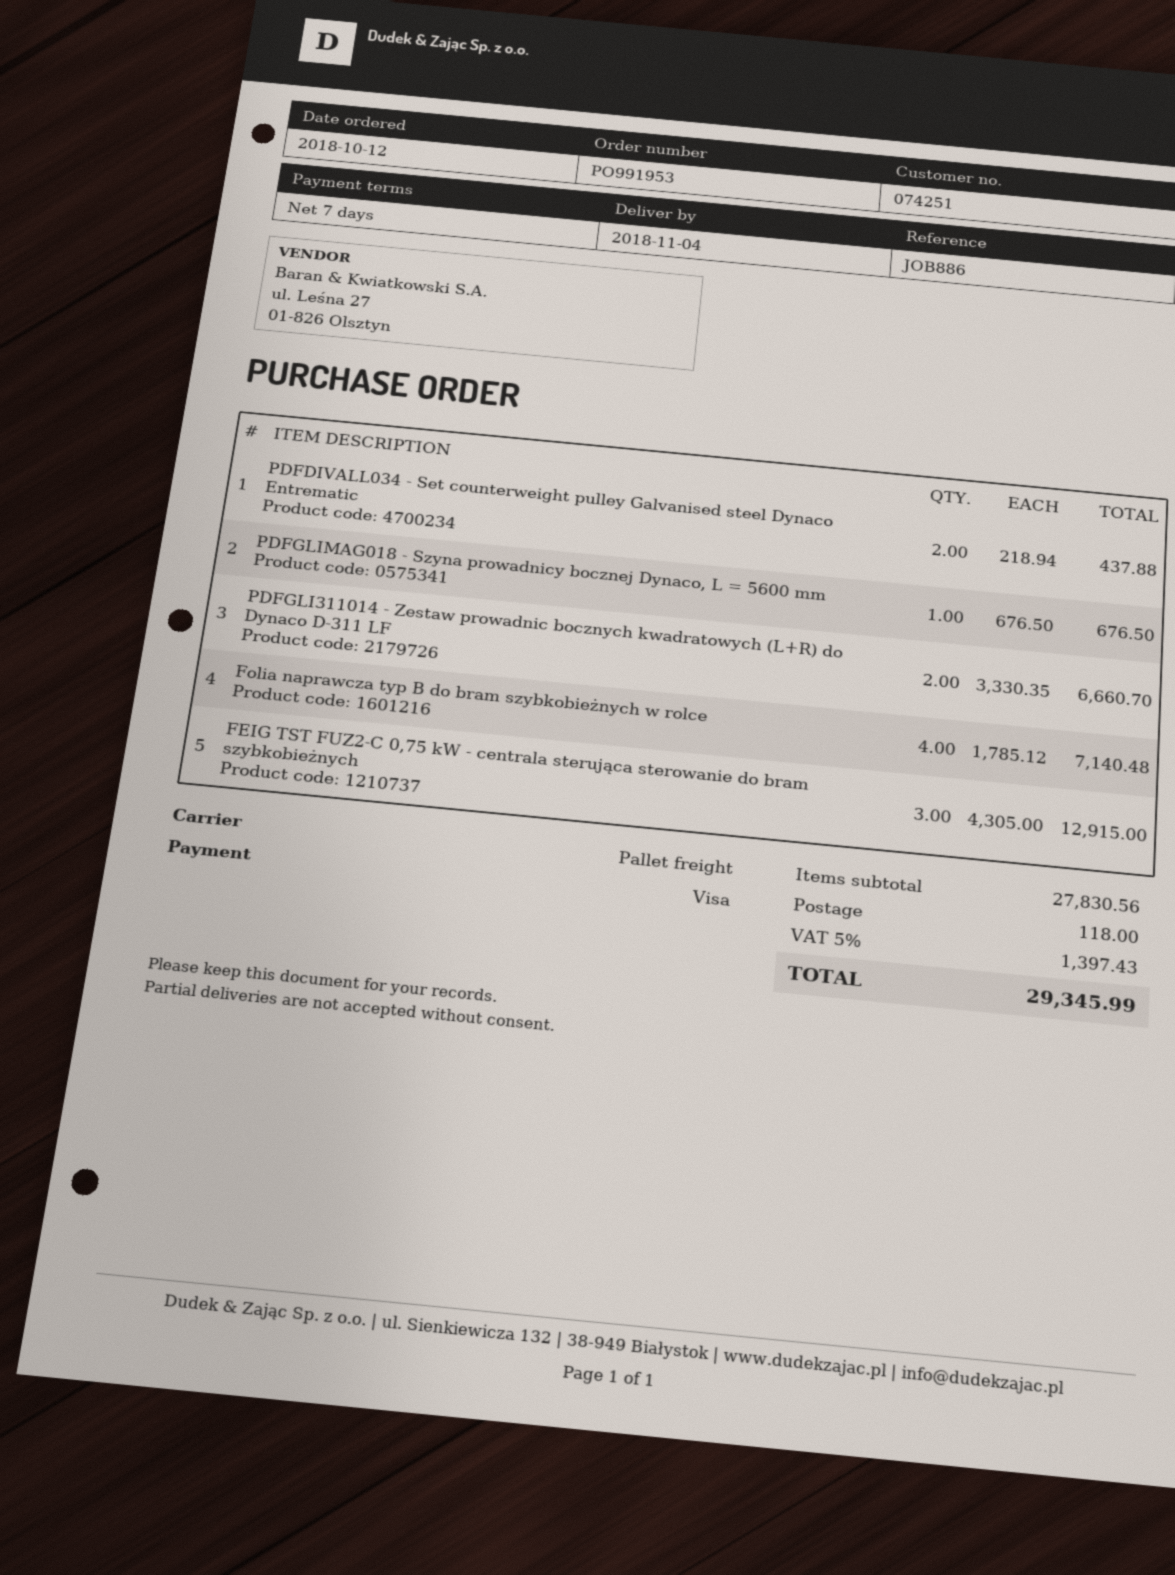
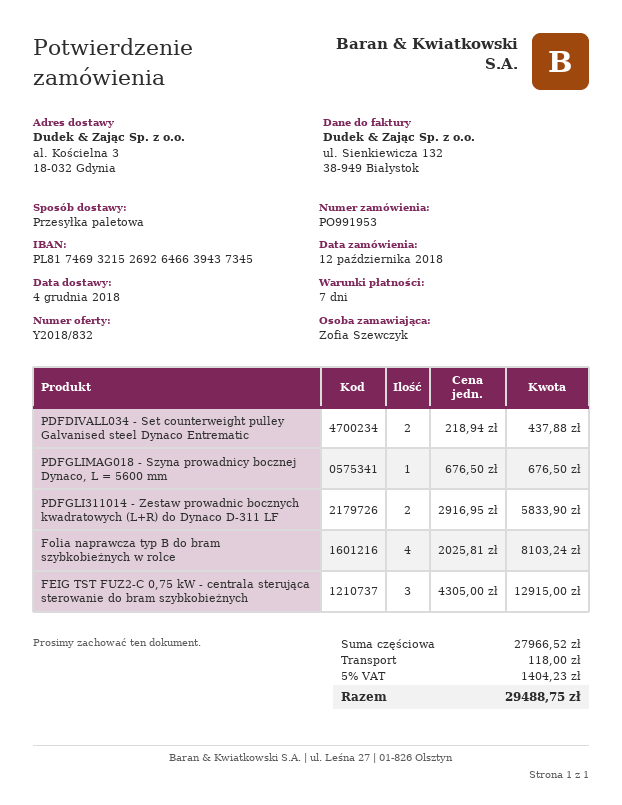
delivery date: 2018-11-04 -> 2018-12-04
PDFGLI311014 - Zestaw prowadnic bocznych kwadratowych (L+R) do Dynaco D-311 LF: 2 x 3330.35 = 6660.70 -> 2 x 2916.95 = 5833.90
Folia naprawcza typ B do bram szybkobieżnych w rolce: 4 x 1785.12 = 7140.48 -> 4 x 2025.81 = 8103.24
subtotal: 27830.56 -> 27966.52
tax: 5% = 1397.43 -> 5% = 1404.23
total: 29345.99 -> 29488.75

